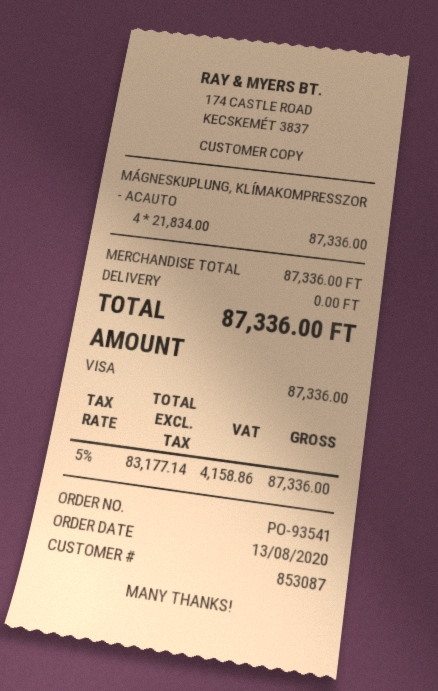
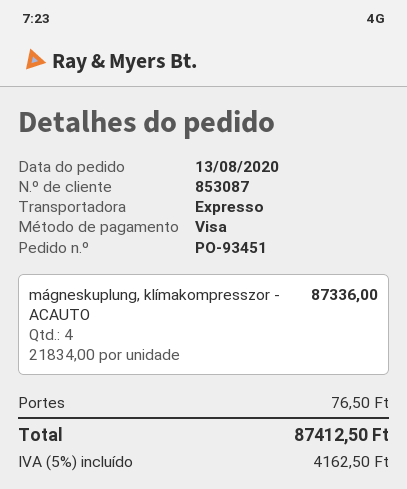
order number: PO-93541 -> PO-93451
shipping: 0.00 -> 76.50
tax: 5% = 4158.86 -> 5% = 4162.50
total: 87336.00 -> 87412.50

